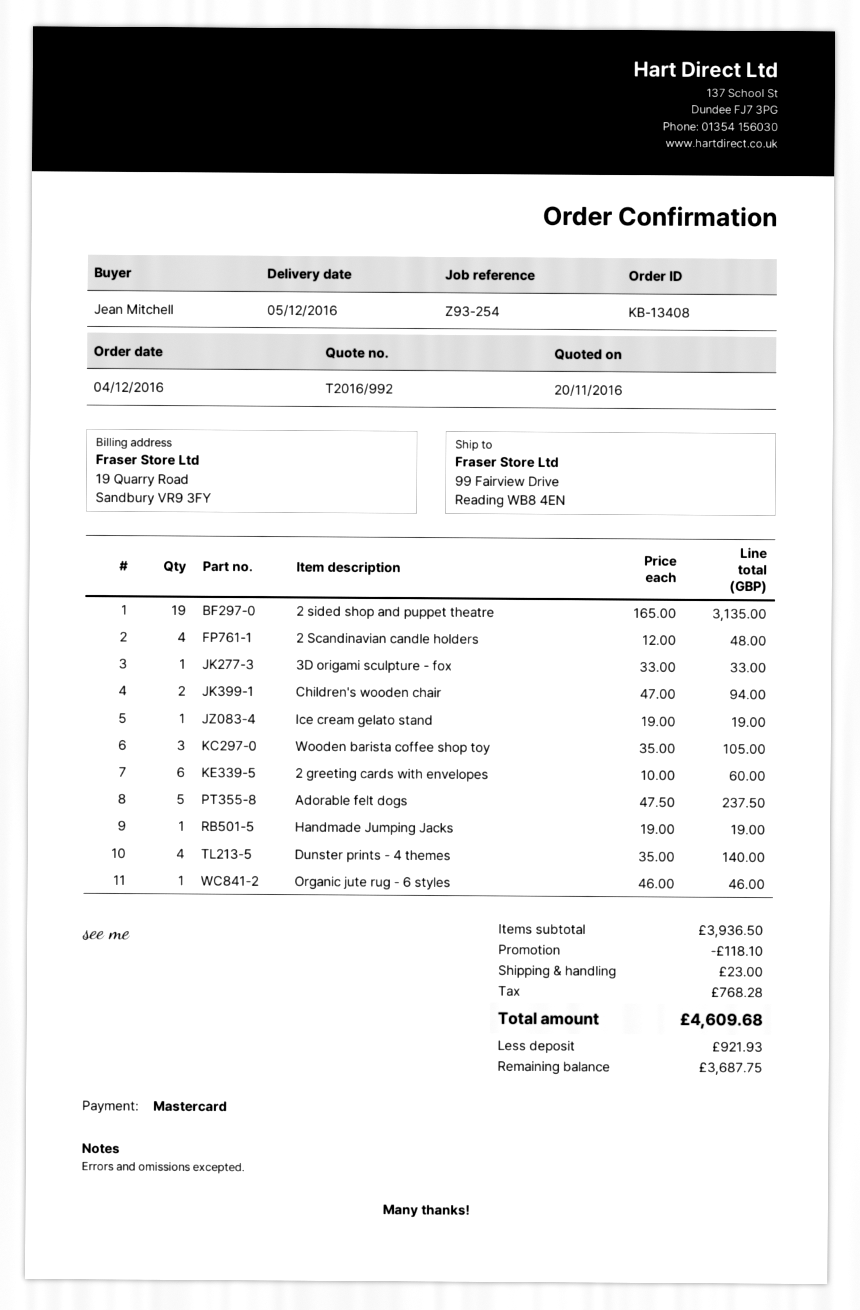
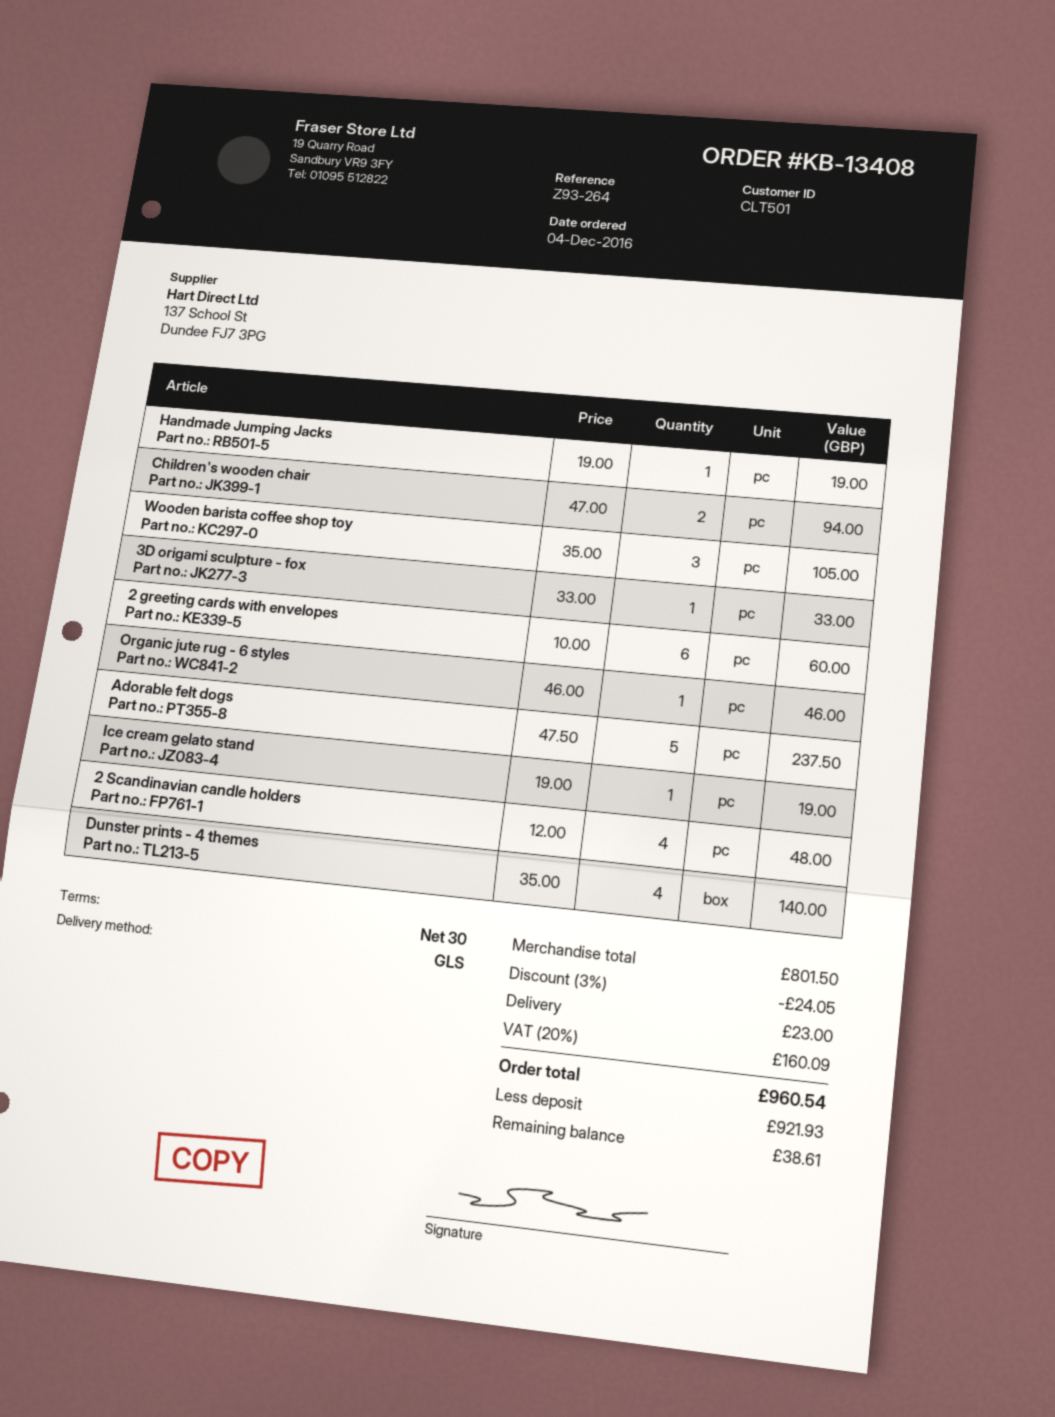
reference: Z93-254 -> Z93-264
2 sided shop and puppet theatre: 19 x 165.00 = 3135.00 -> none
subtotal: 3936.50 -> 801.50
discount: 118.10 -> 24.05
tax: 768.28 -> 160.09
total: 4609.68 -> 960.54
balance: 3687.75 -> 38.61

